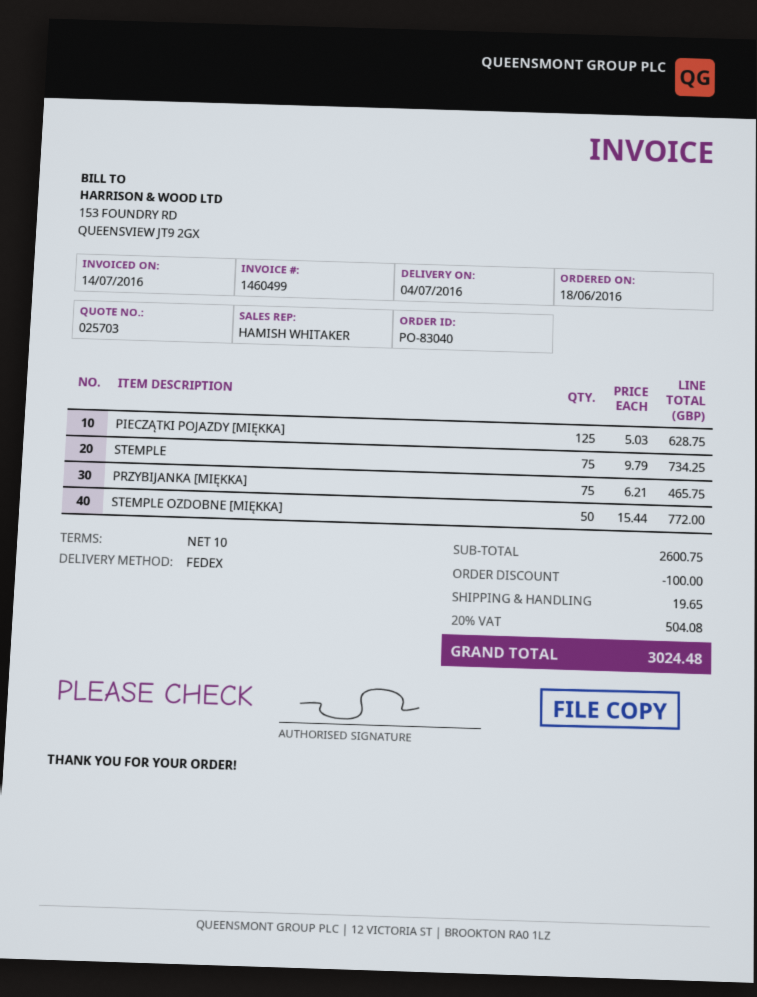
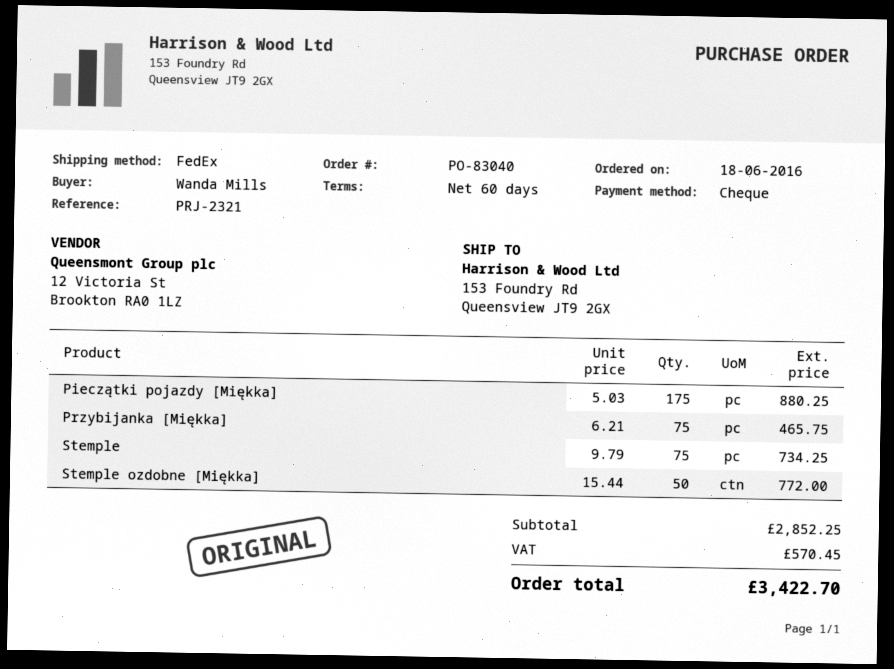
payment terms: 10 days -> 60 days
PIECZĄTKI POJAZDY [MIĘKKA]: 125 x 5.03 = 628.75 -> 175 x 5.03 = 880.25
subtotal: 2600.75 -> 2852.25
discount: 100.00 -> none
shipping: 19.65 -> none
tax: 504.08 -> 570.45
total: 3024.48 -> 3422.70

